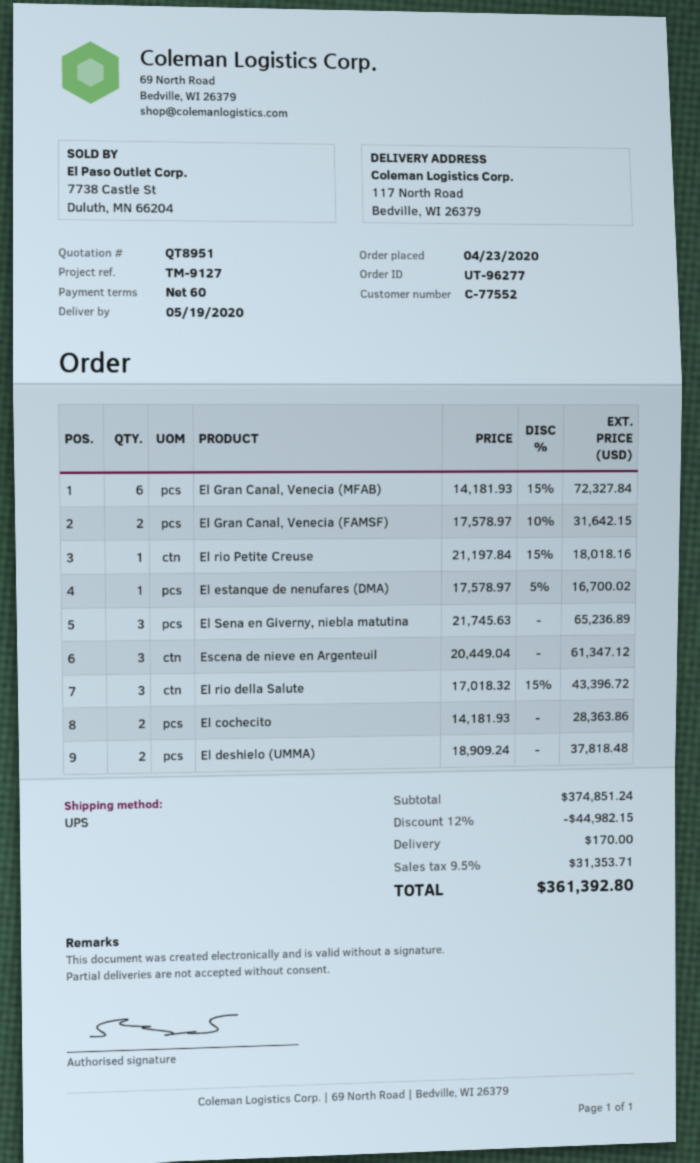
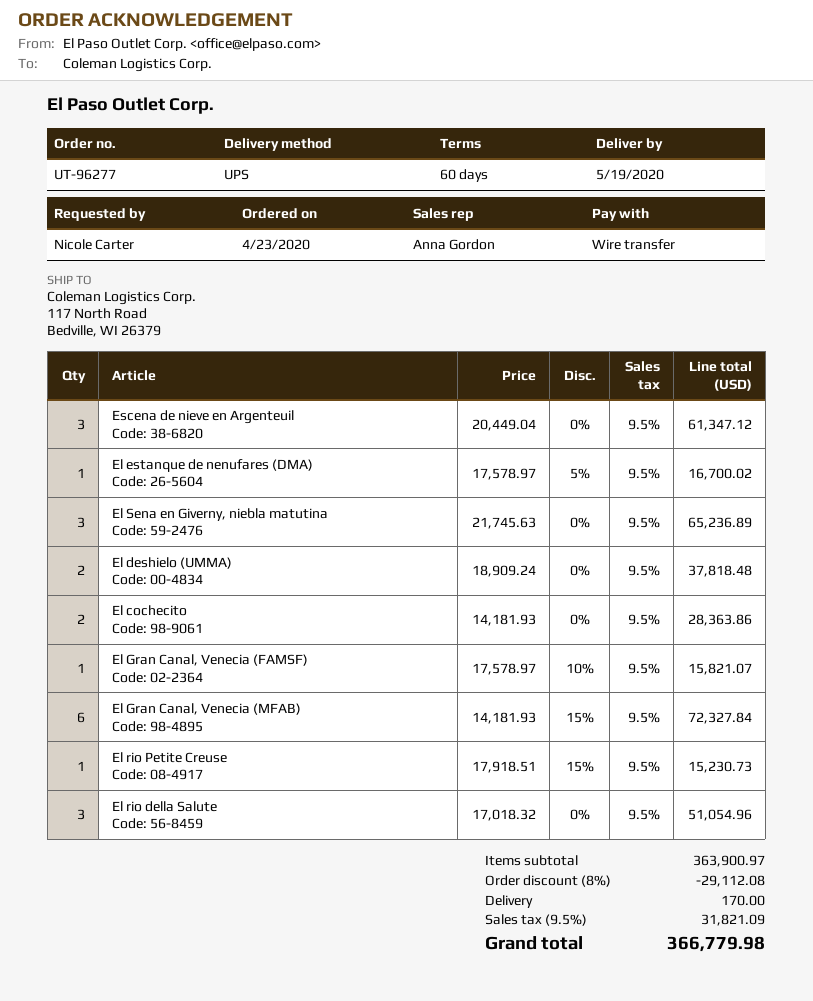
El Gran Canal, Venecia (FAMSF): 2 x 17578.97 - 10% = 31642.15 -> 1 x 17578.97 - 10% = 15821.07
El rio Petite Creuse: 1 x 21197.84 - 15% = 18018.16 -> 1 x 17918.51 - 15% = 15230.73
El rio della Salute: 3 x 17018.32 - 15% = 43396.72 -> 3 x 17018.32 = 51054.96
subtotal: 374851.24 -> 363900.97
discount: 12% = 44982.15 -> 8% = 29112.08
tax: 9.5% = 31353.71 -> 9.5% = 31821.09
total: 361392.80 -> 366779.98

